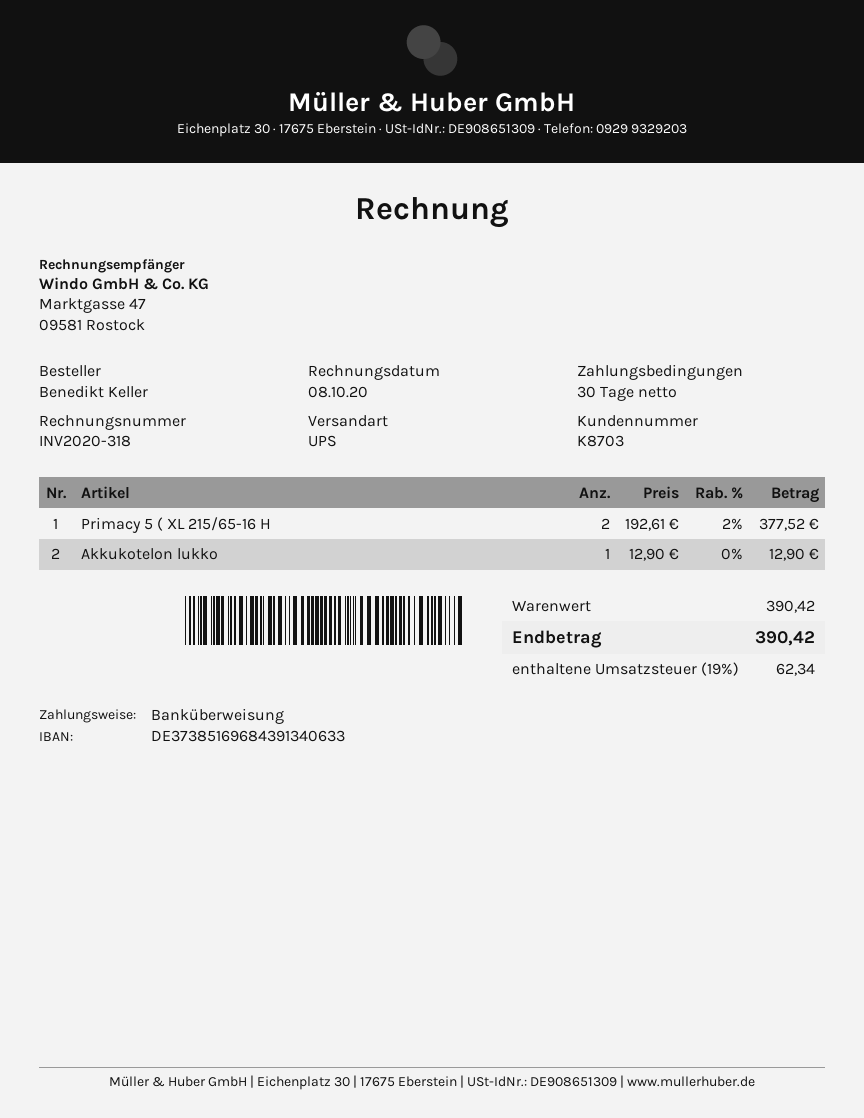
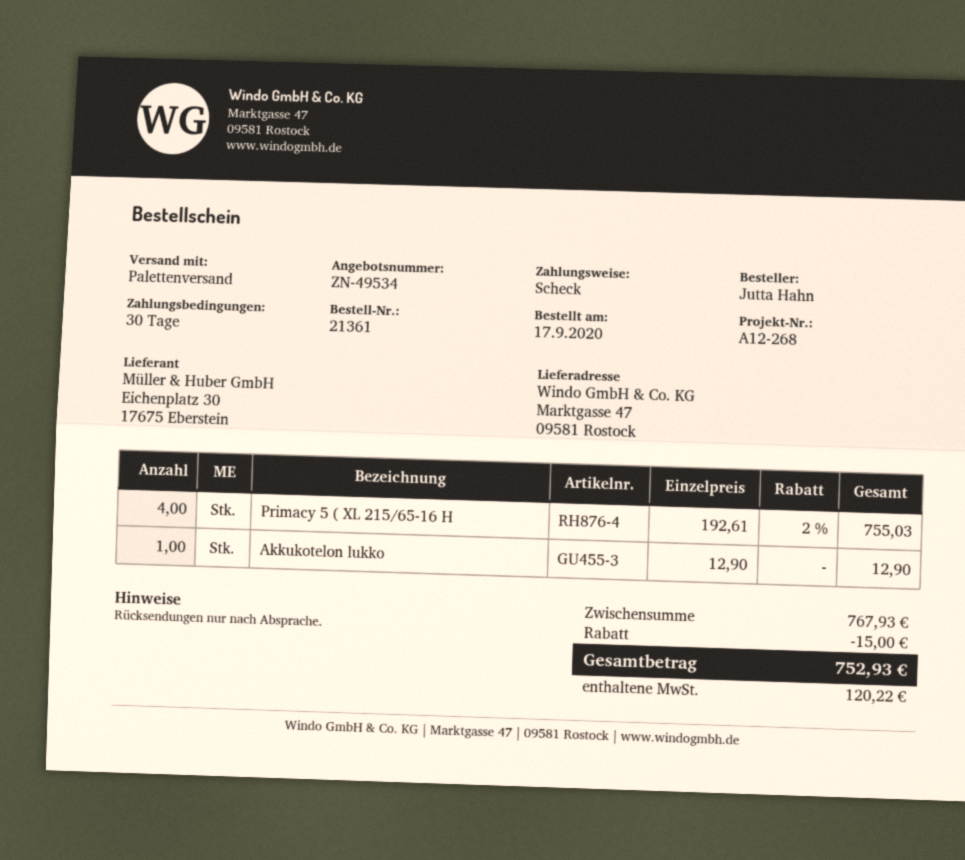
ordered by: Benedikt Keller -> Jutta Hahn
payment method: bank transfer -> cheque
shipping method: UPS -> pallet freight
Primacy 5 ( XL 215/65-16 H: 2 x 192.61 - 2% = 377.52 -> 4 x 192.61 - 2% = 755.03
subtotal: 390.42 -> 767.93
discount: none -> 15.00
tax: 62.34 -> 120.22
total: 390.42 -> 752.93

